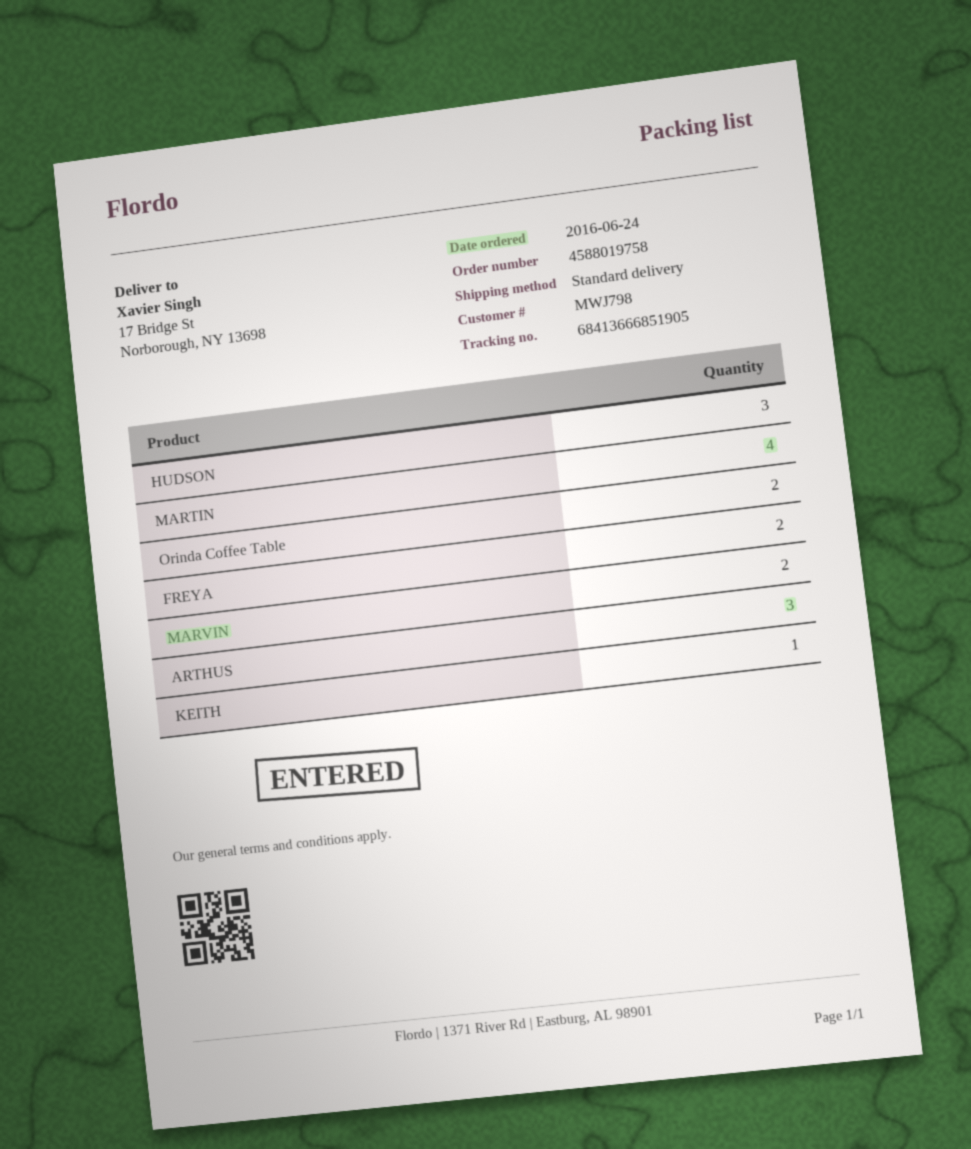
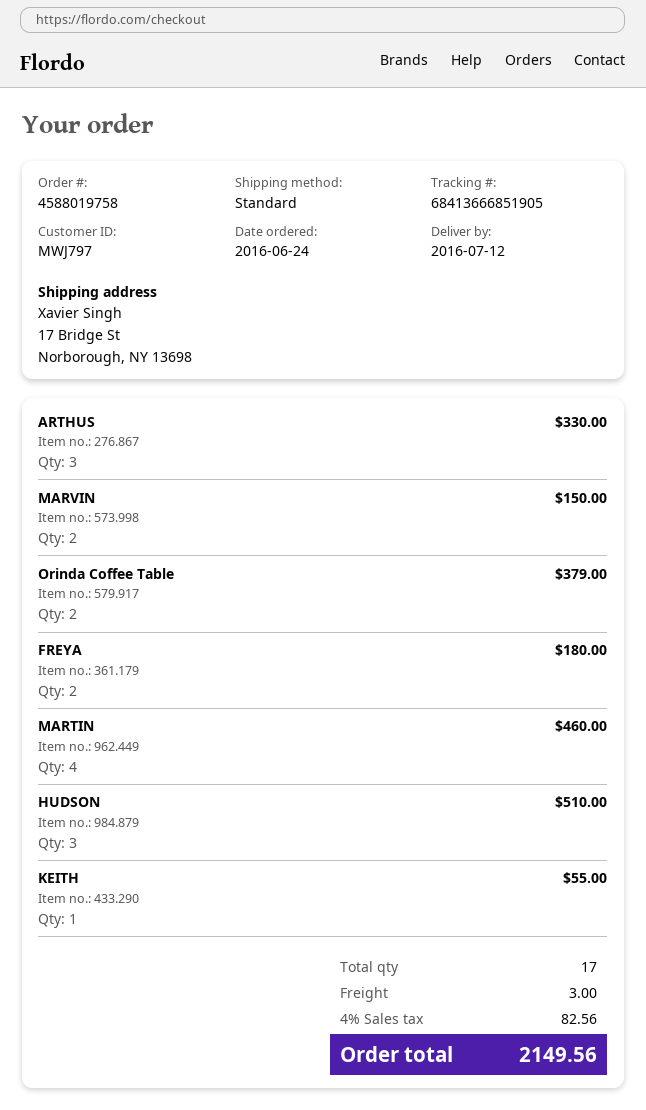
customer number: MWJ798 -> MWJ797

